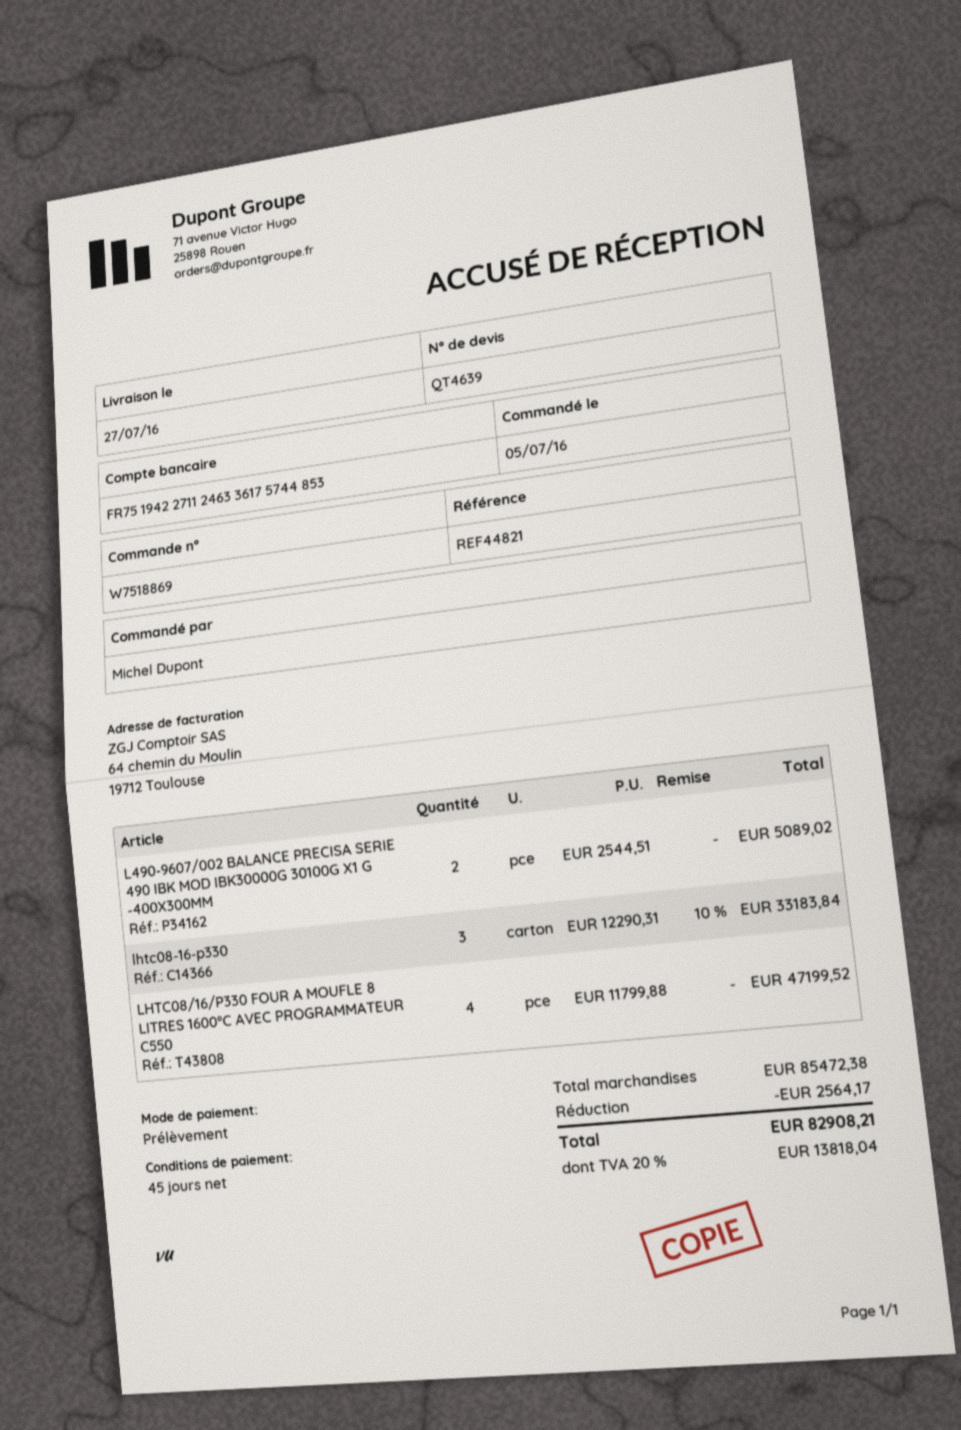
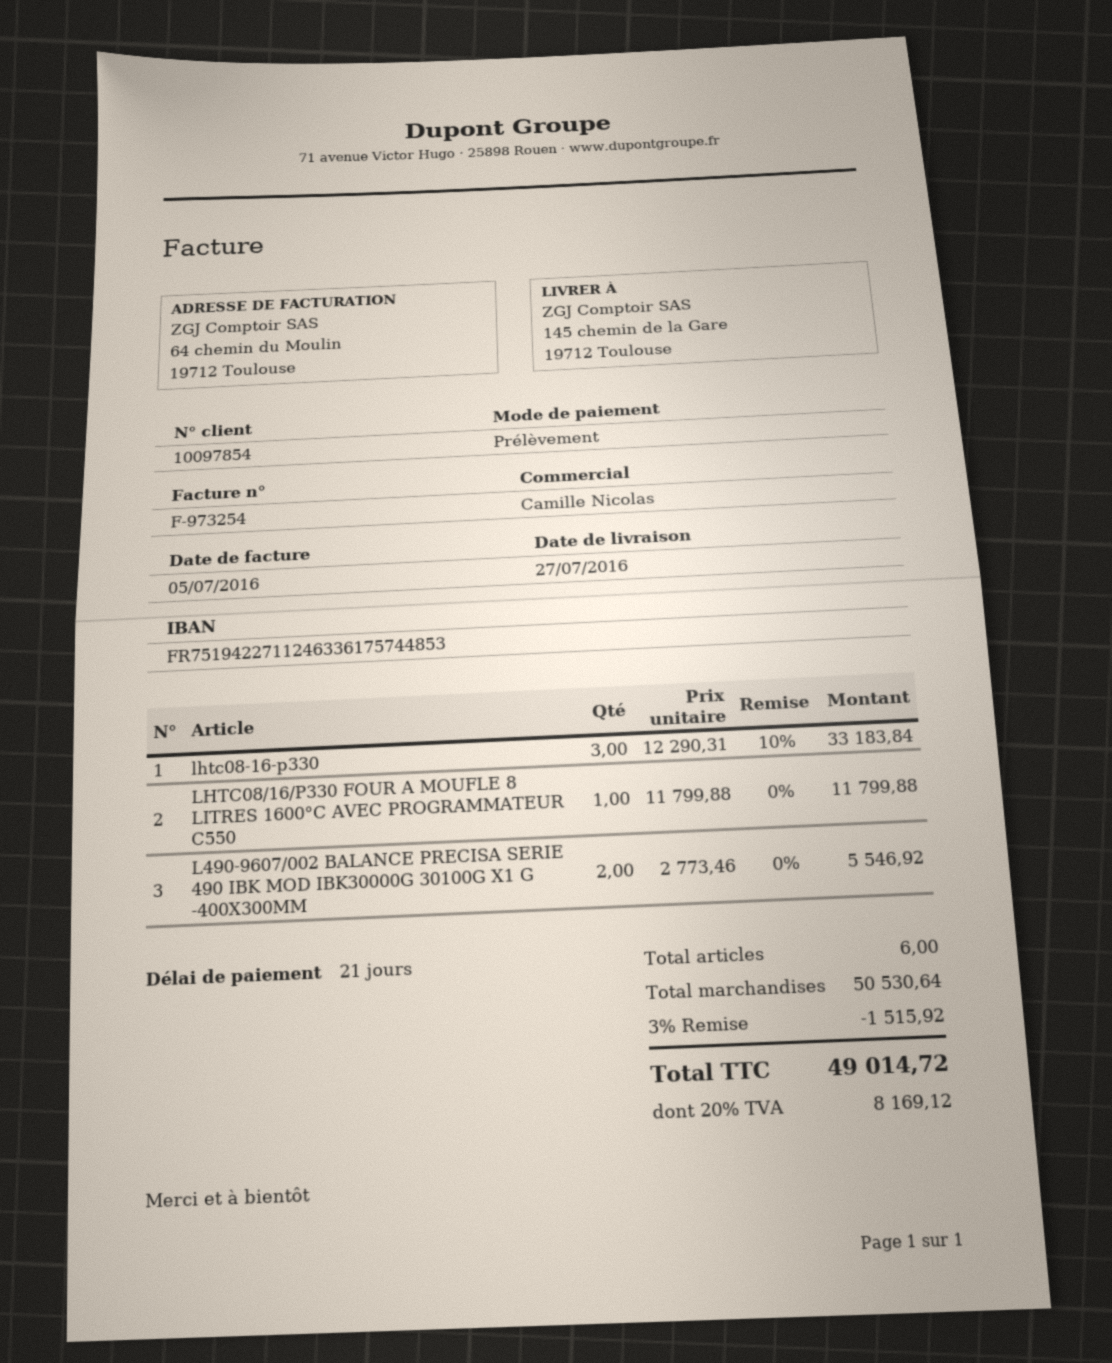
payment terms: 45 days -> 21 days
L490-9607/002 BALANCE PRECISA SERIE 490 IBK MOD IBK30000G 30100G X1 G -400X300MM: 2 x 2544.51 = 5089.02 -> 2 x 2773.46 = 5546.92
LHTC08/16/P330 FOUR A MOUFLE 8 LITRES 1600°C AVEC PROGRAMMATEUR C550: 4 x 11799.88 = 47199.52 -> 1 x 11799.88 = 11799.88
subtotal: 85472.38 -> 50530.64
discount: 2564.17 -> 1515.92
tax: 20% = 13818.04 -> 20% = 8169.12
total: 82908.21 -> 49014.72

